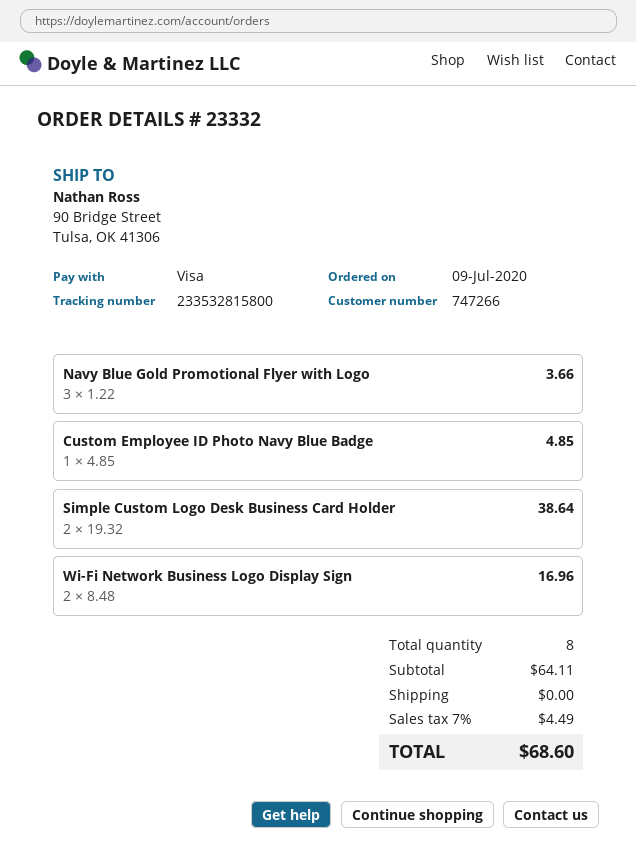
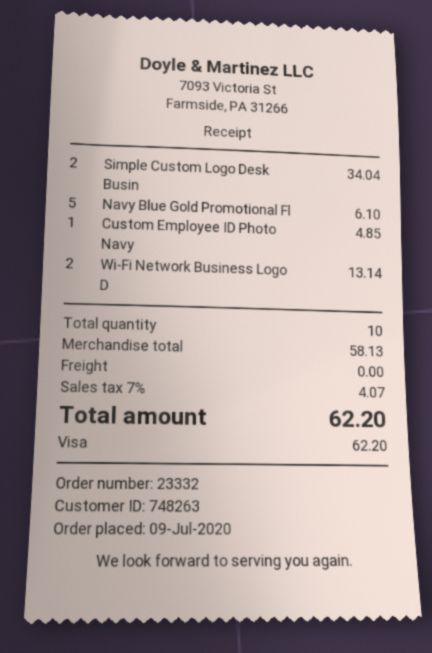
customer number: 747266 -> 748263
Navy Blue Gold Promotional Flyer with Logo: 3 for 3.66 -> 5 for 6.10
Simple Custom Logo Desk Business Card Holder: 2 for 38.64 -> 2 for 34.04
Wi-Fi Network Business Logo Display Sign: 2 for 16.96 -> 2 for 13.14
total quantity: 8 -> 10
subtotal: 64.11 -> 58.13
tax: 7% = 4.49 -> 7% = 4.07
total: 68.60 -> 62.20

